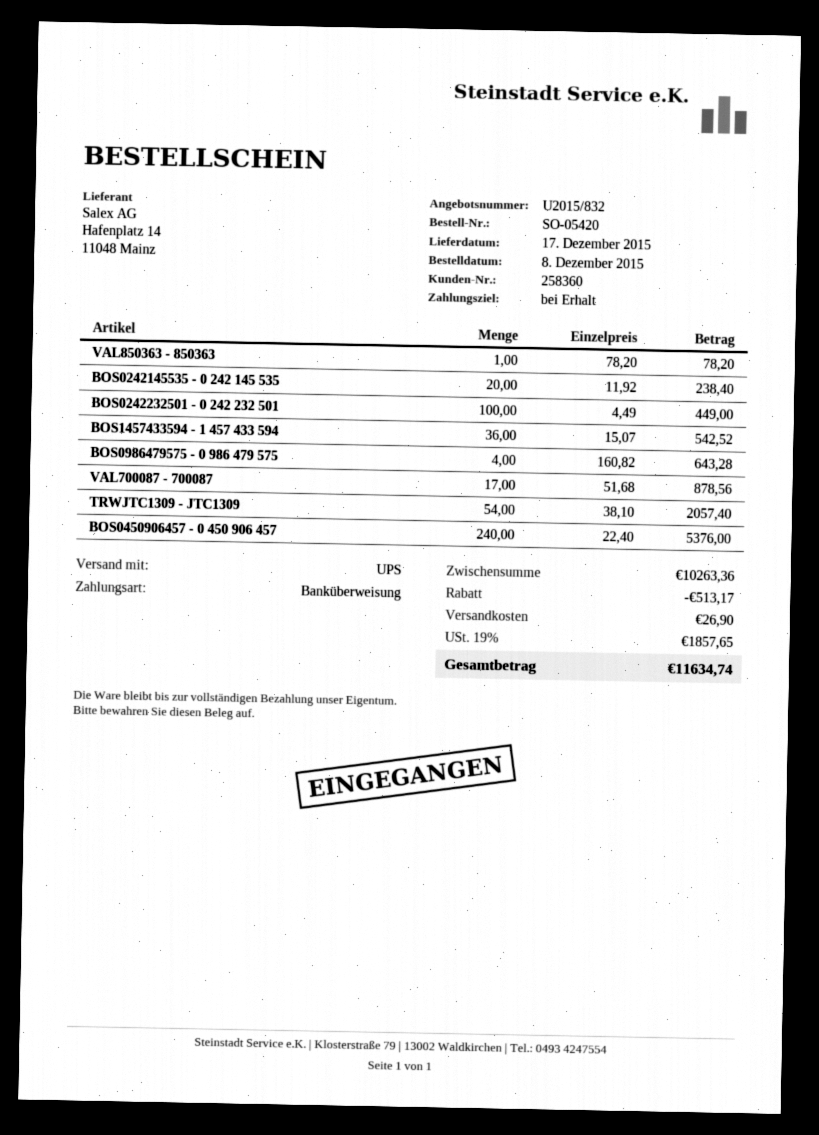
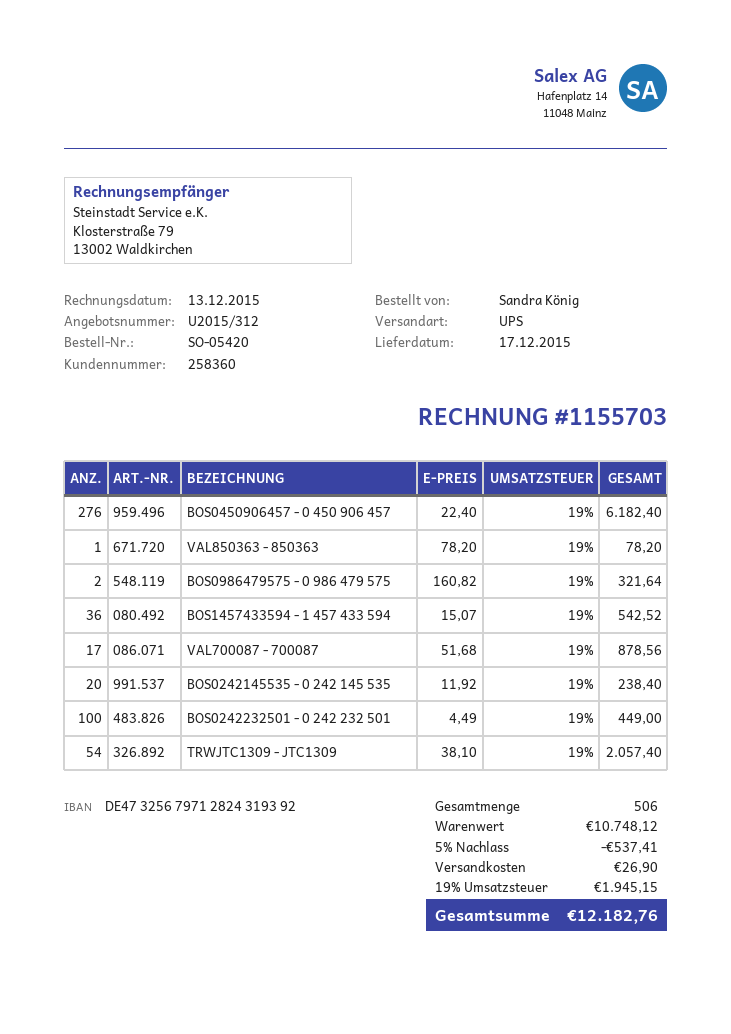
quote number: U2015/832 -> U2015/312
BOS0986479575 - 0 986 479 575: 4 x 160.82 = 643.28 -> 2 x 160.82 = 321.64
BOS0450906457 - 0 450 906 457: 240 x 22.40 = 5376.00 -> 276 x 22.40 = 6182.40
subtotal: 10263.36 -> 10748.12
discount: 513.17 -> 537.41
tax: 19% = 1857.65 -> 19% = 1945.15
total: 11634.74 -> 12182.76

